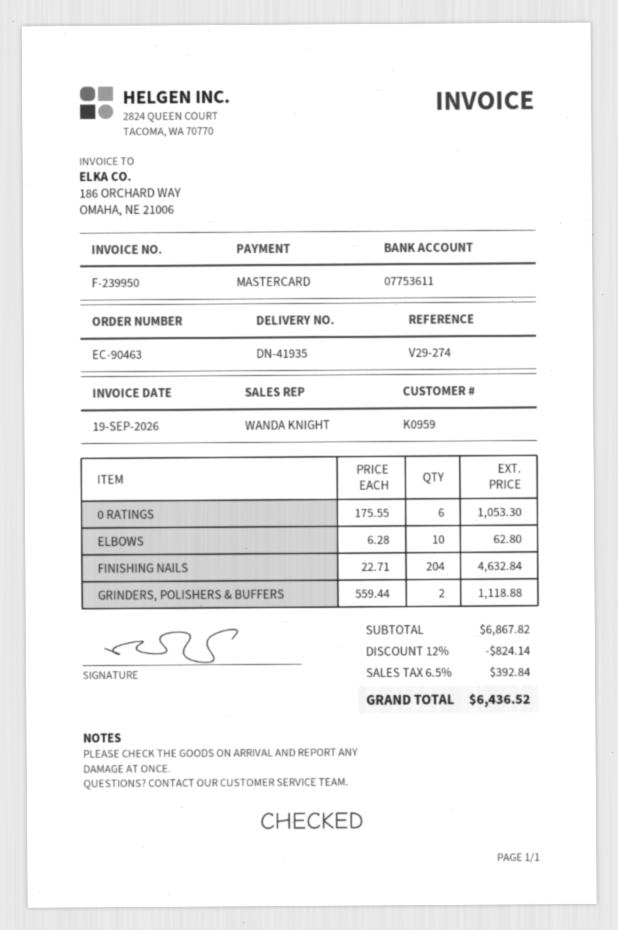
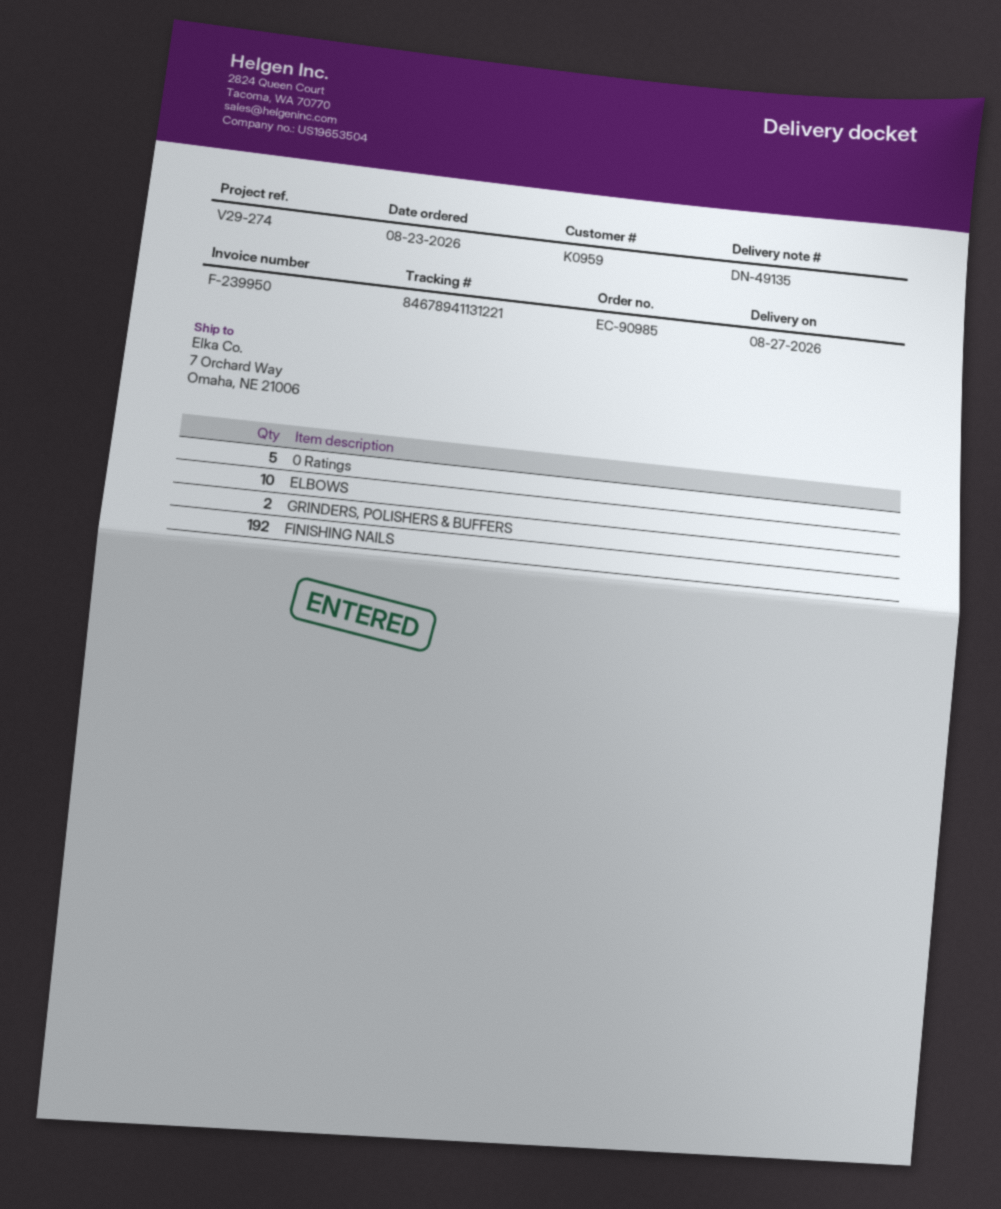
order number: EC-90463 -> EC-90985
delivery note number: DN-41935 -> DN-49135
0 RATINGS: 6 -> 5
FINISHING NAILS: 204 -> 192

